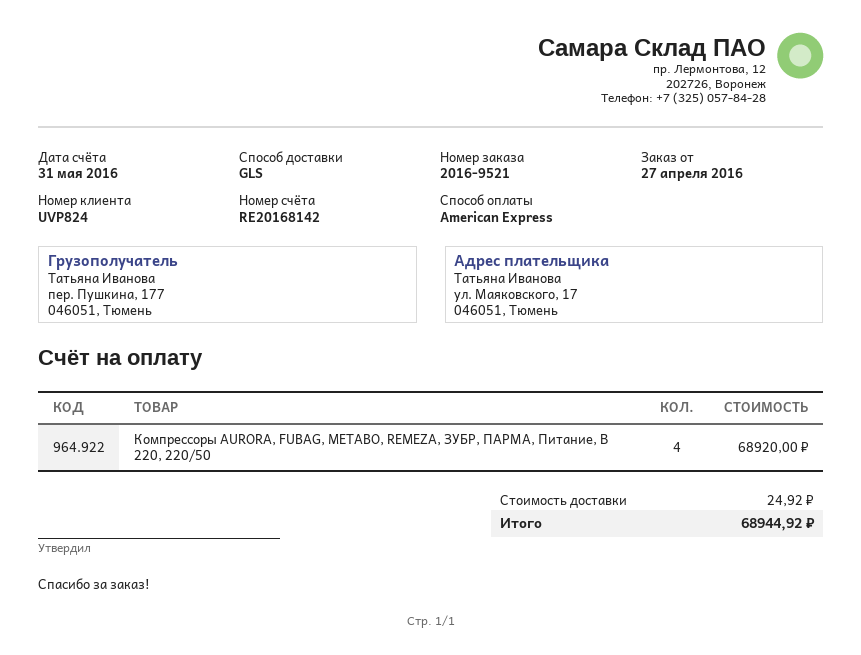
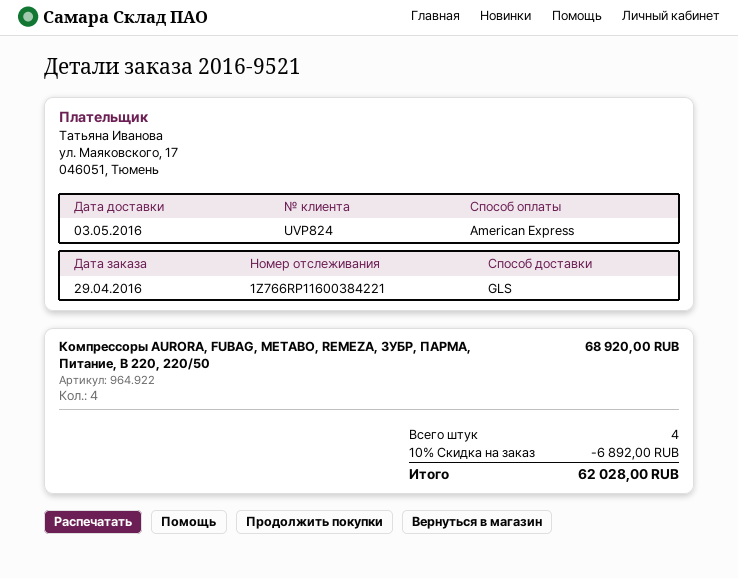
order date: 2016-04-27 -> 2016-04-29
discount: none -> 10% = 6892.00
shipping: 24.92 -> none
total: 68944.92 -> 62028.00

